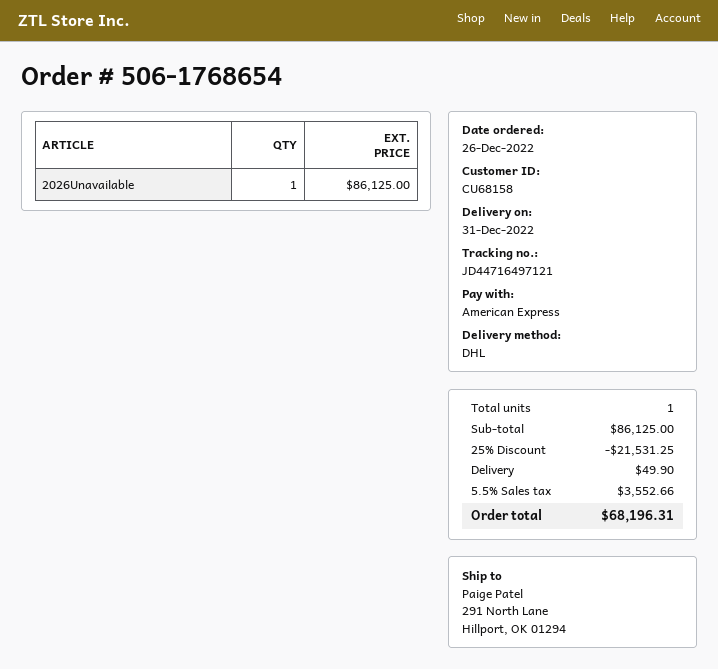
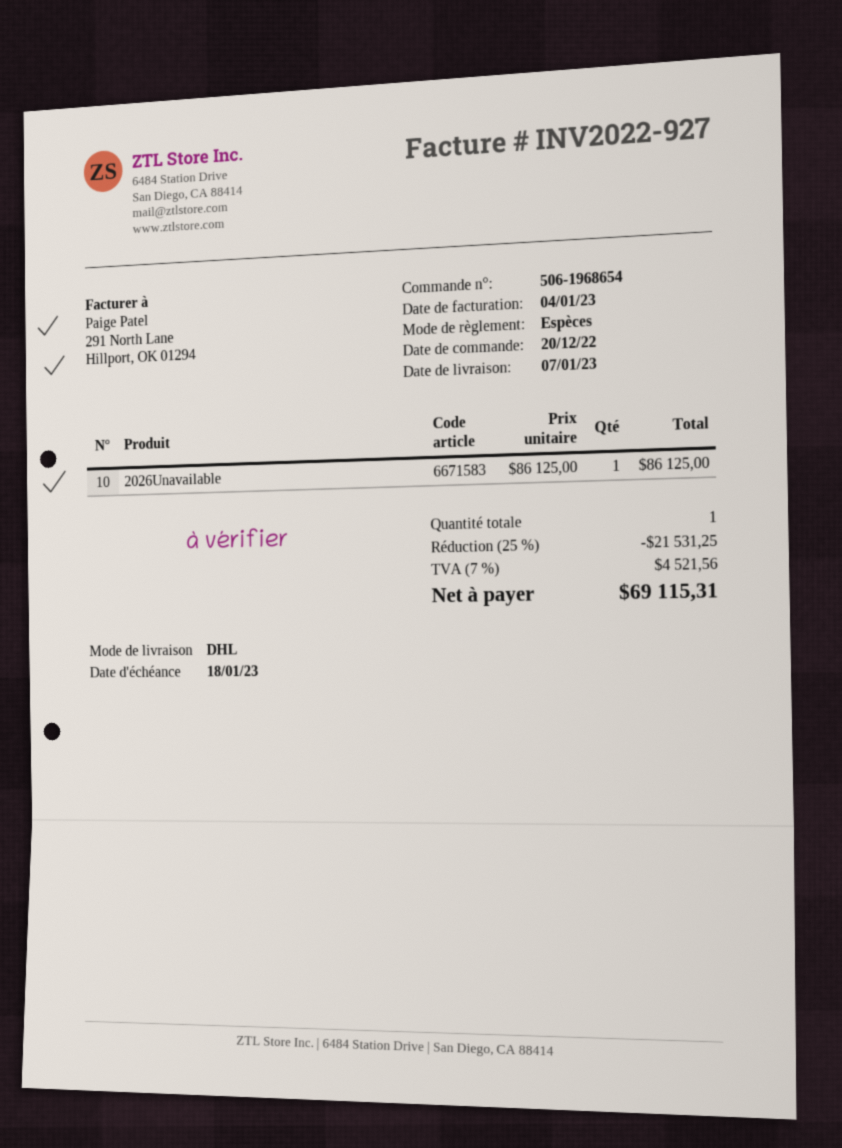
order number: 506-1768654 -> 506-1968654
order date: 2022-12-26 -> 2022-12-20
delivery date: 2022-12-31 -> 2023-01-07
payment method: American Express -> cash
shipping: 49.90 -> none
tax: 5.5% = 3552.66 -> 7% = 4521.56
total: 68196.31 -> 69115.31

